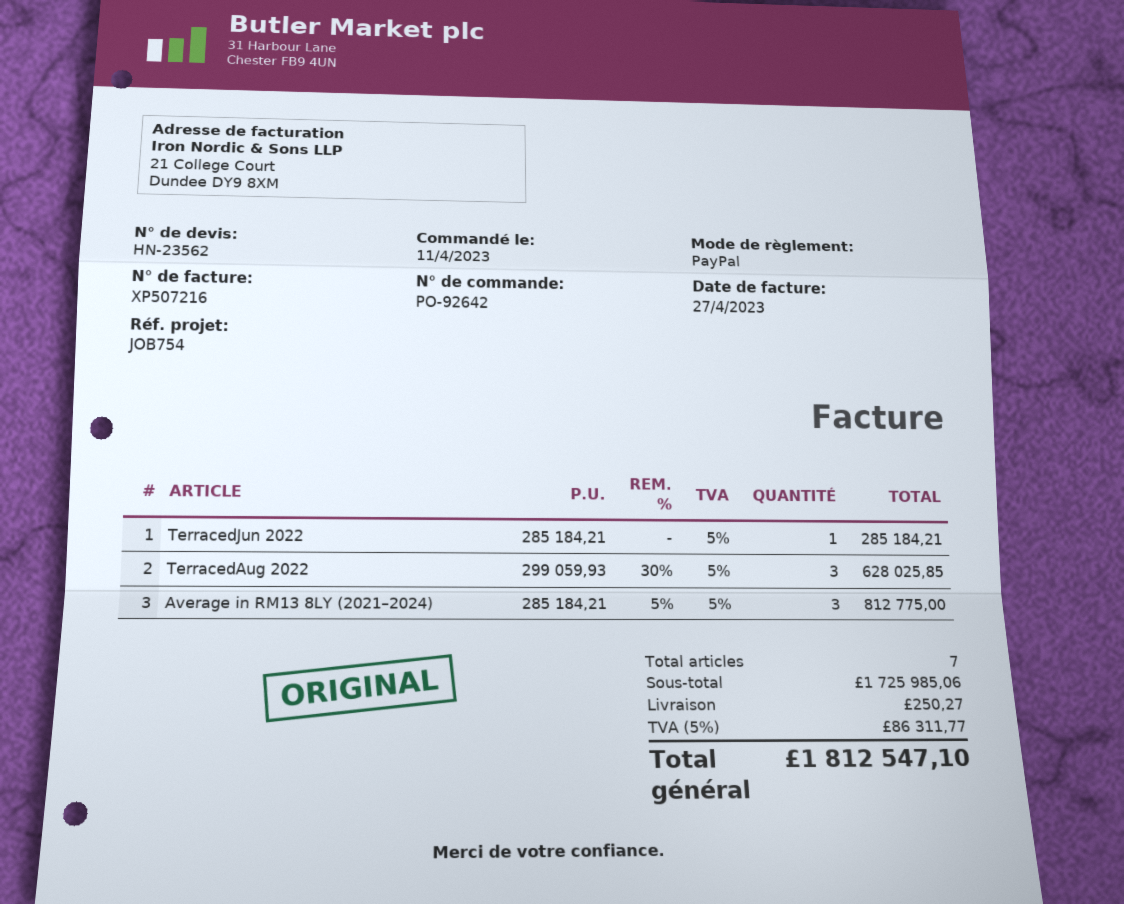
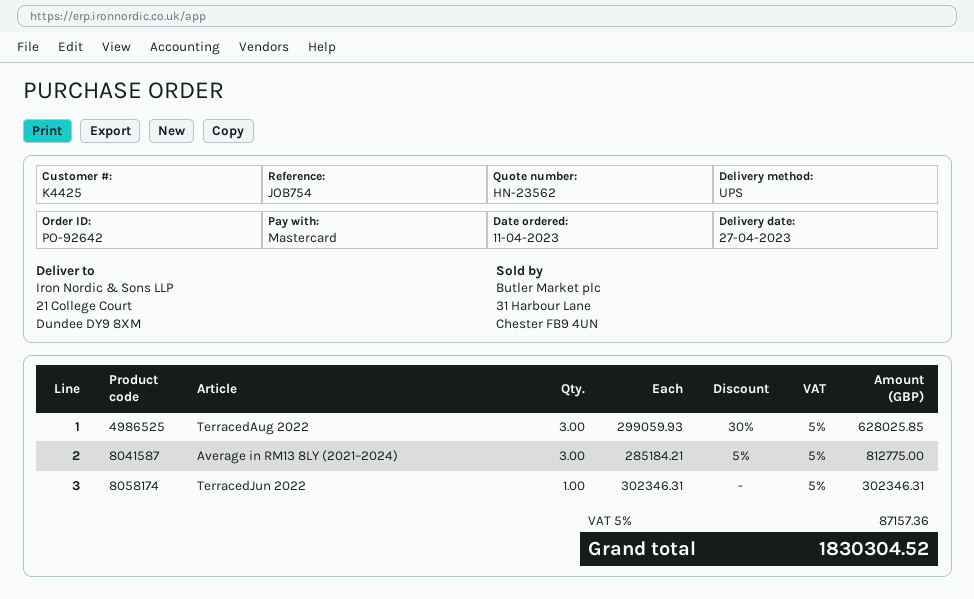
payment method: PayPal -> Mastercard
TerracedJun 2022: 1 x 285184.21 = 285184.21 -> 1 x 302346.31 = 302346.31
shipping: 250.27 -> none
tax: 5% = 86311.77 -> 5% = 87157.36
total: 1812547.10 -> 1830304.52

